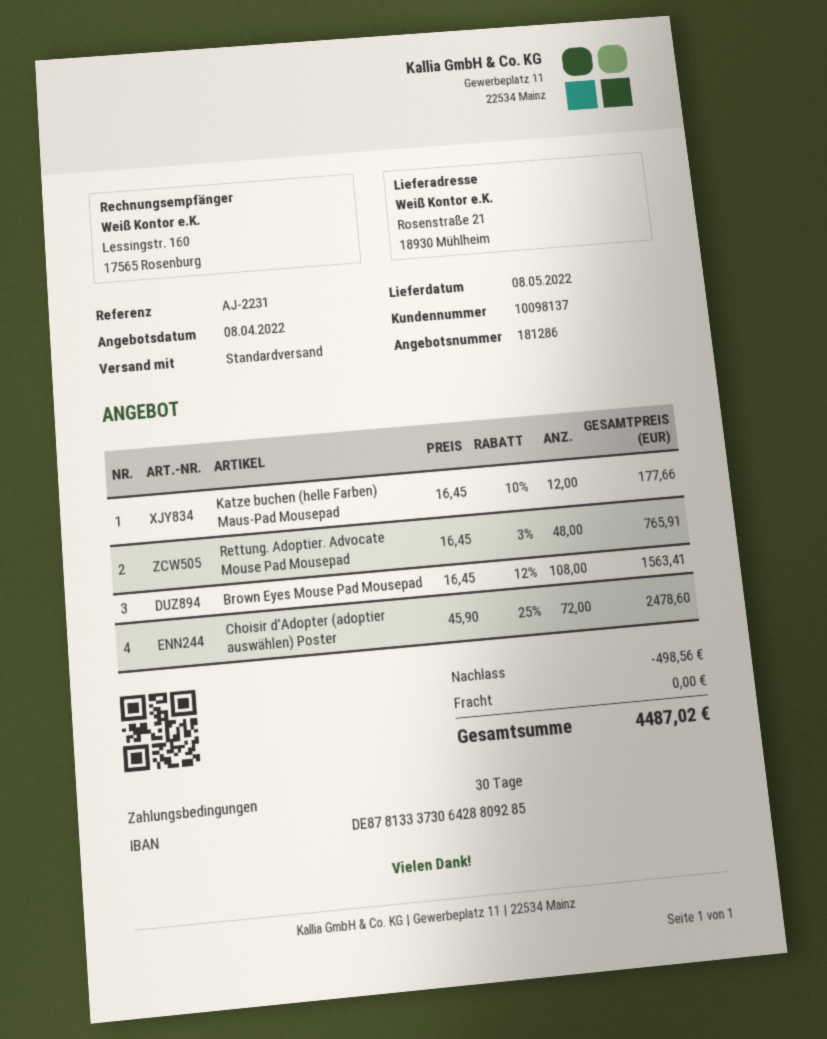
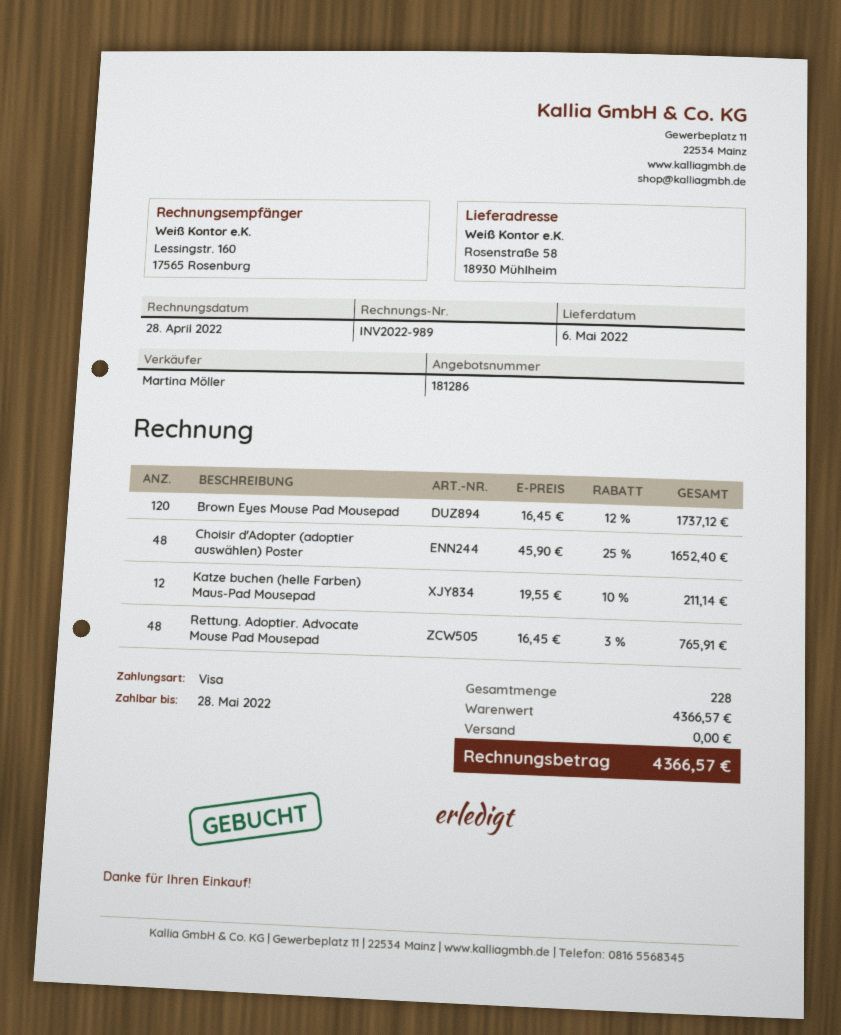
delivery date: 2022-05-08 -> 2022-05-06
ship to: Rosenstraße 21, 18930 Mühlheim -> Rosenstraße 58, 18930 Mühlheim
Katze buchen (helle Farben) Maus-Pad Mousepad: 12 x 16.45 - 10% = 177.66 -> 12 x 19.55 - 10% = 211.14
Brown Eyes Mouse Pad Mousepad: 108 x 16.45 - 12% = 1563.41 -> 120 x 16.45 - 12% = 1737.12
Choisir d'Adopter (adoptier auswählen) Poster: 72 x 45.90 - 25% = 2478.60 -> 48 x 45.90 - 25% = 1652.40
discount: 498.56 -> none
total: 4487.02 -> 4366.57

